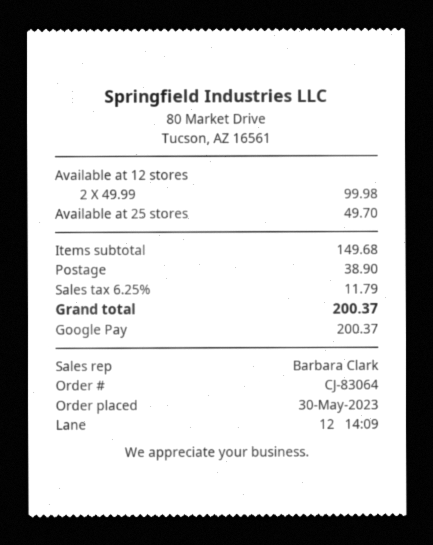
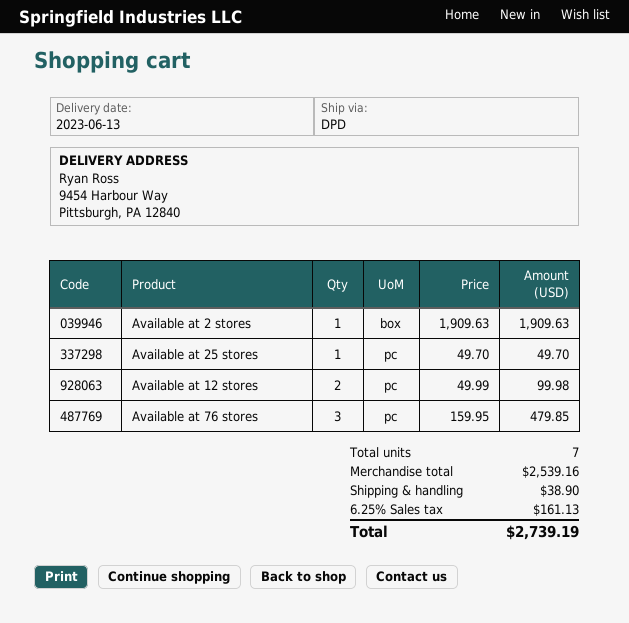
Available at 2 stores: none -> 1 x 1909.63 = 1909.63
Available at 76 stores: none -> 3 x 159.95 = 479.85
subtotal: 149.68 -> 2539.16
tax: 6.25% = 11.79 -> 6.25% = 161.13
total: 200.37 -> 2739.19

